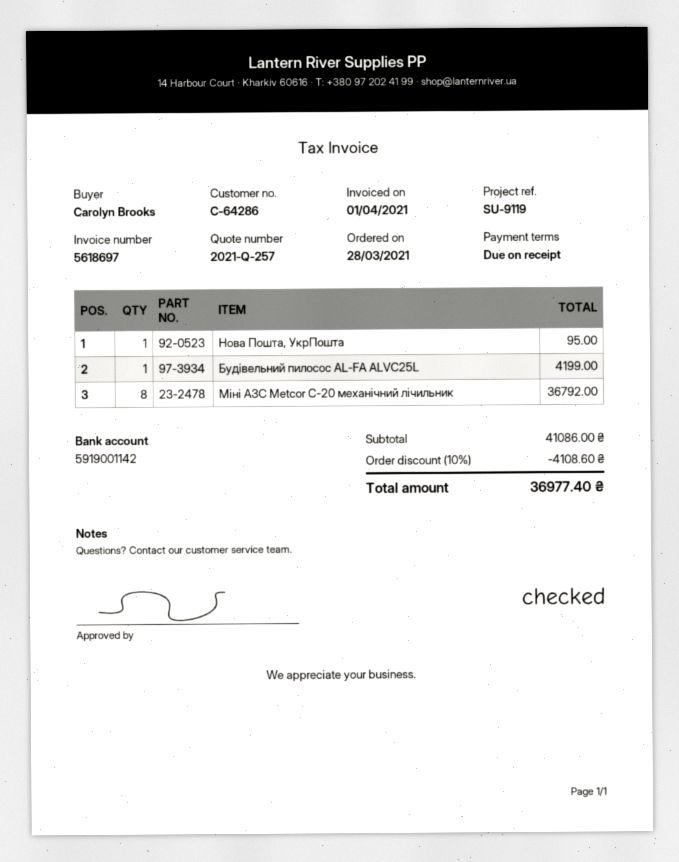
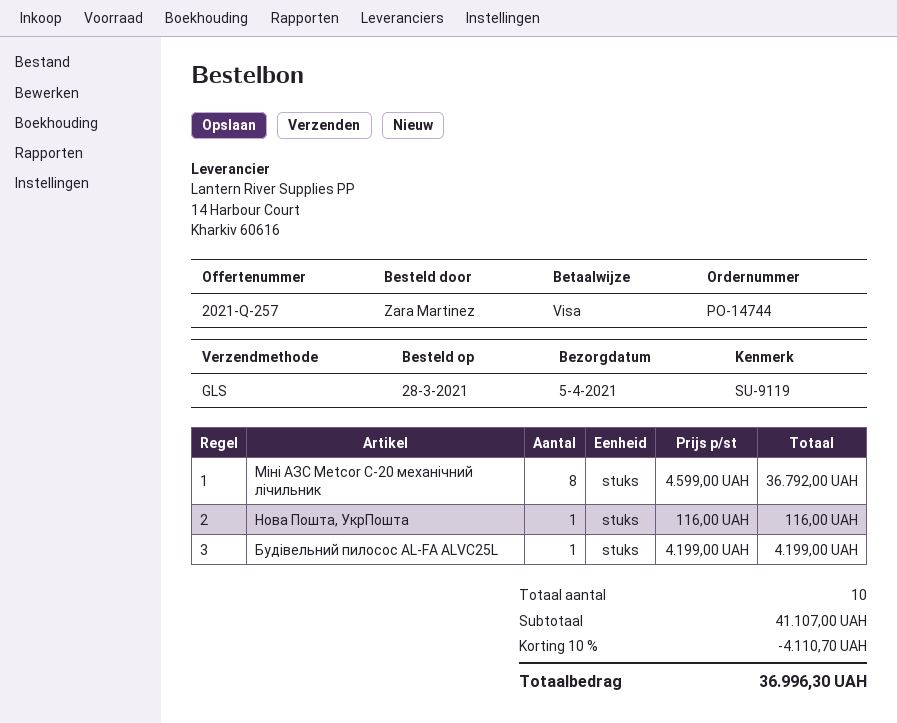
ordered by: Carolyn Brooks -> Zara Martinez
Нова Пошта, УкрПошта: 1 for 95.00 -> 1 for 116.00
subtotal: 41086.00 -> 41107.00
discount: 10% = 4108.60 -> 10% = 4110.70
total: 36977.40 -> 36996.30

